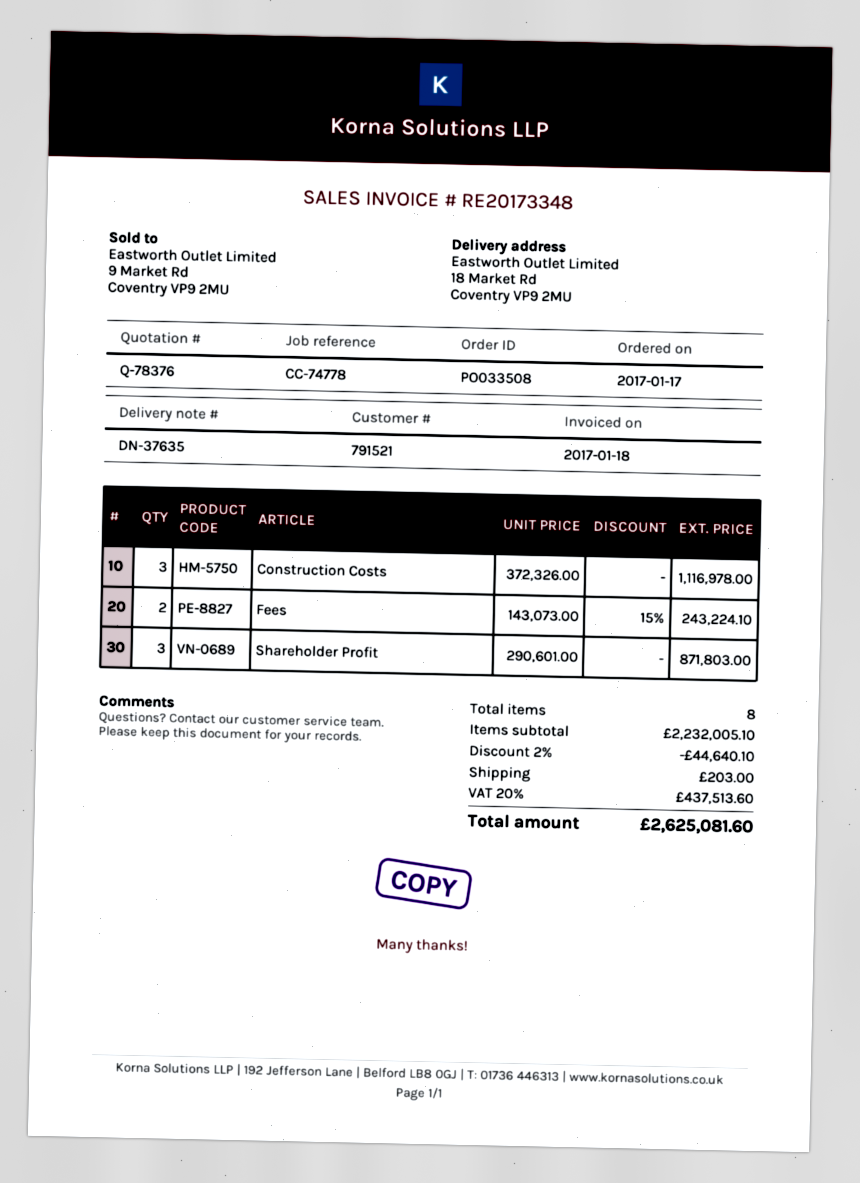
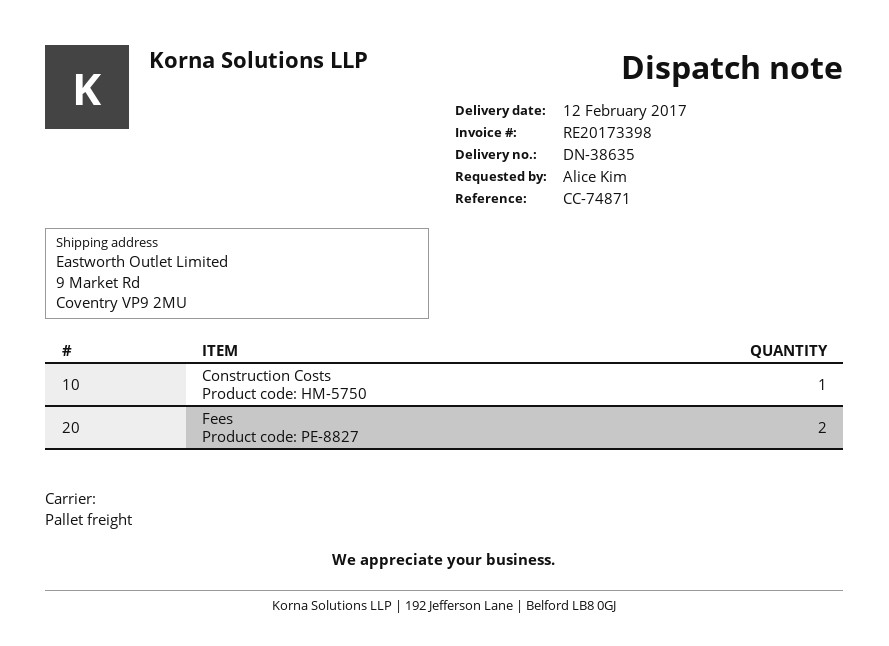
delivery note number: DN-37635 -> DN-38635
invoice number: RE20173348 -> RE20173398
reference: CC-74778 -> CC-74871
ship to: 18 Market Rd, Coventry VP9 2MU -> 9 Market Rd, Coventry VP9 2MU
Construction Costs: 3 -> 1
Shareholder Profit: 3 -> none

